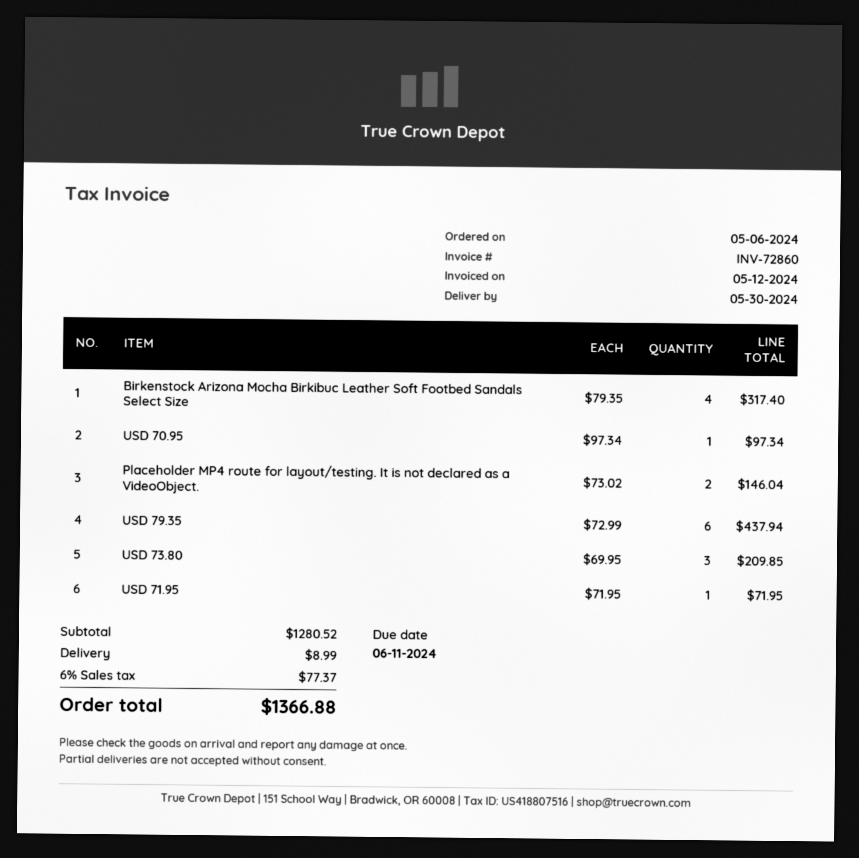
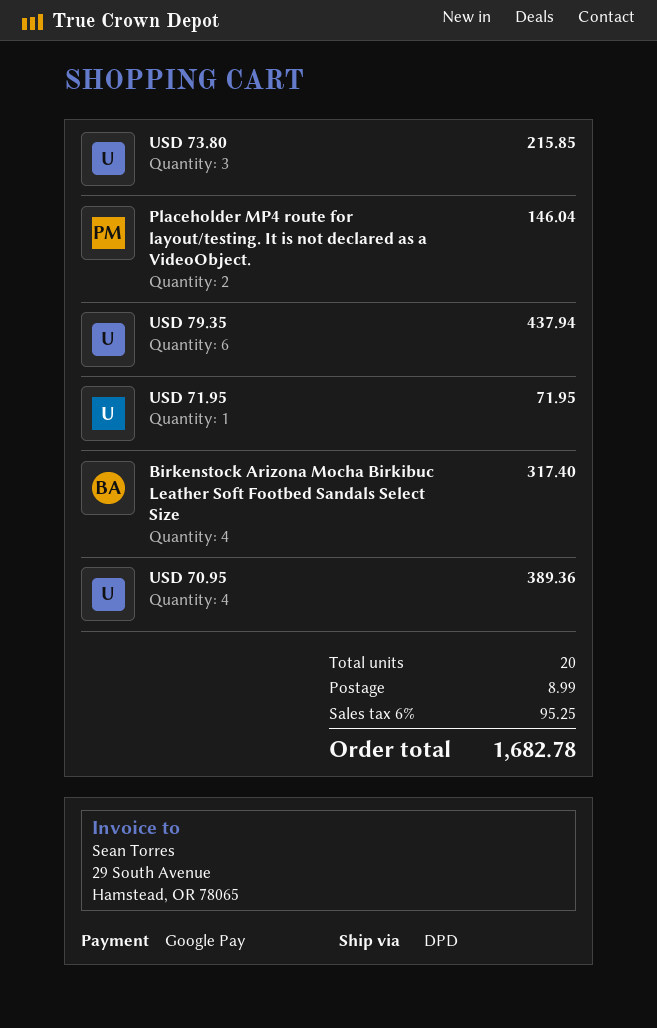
USD 70.95: 1 for 97.34 -> 4 for 389.36
USD 73.80: 3 for 209.85 -> 3 for 215.85
tax: 6% = 77.37 -> 6% = 95.25
total: 1366.88 -> 1682.78

